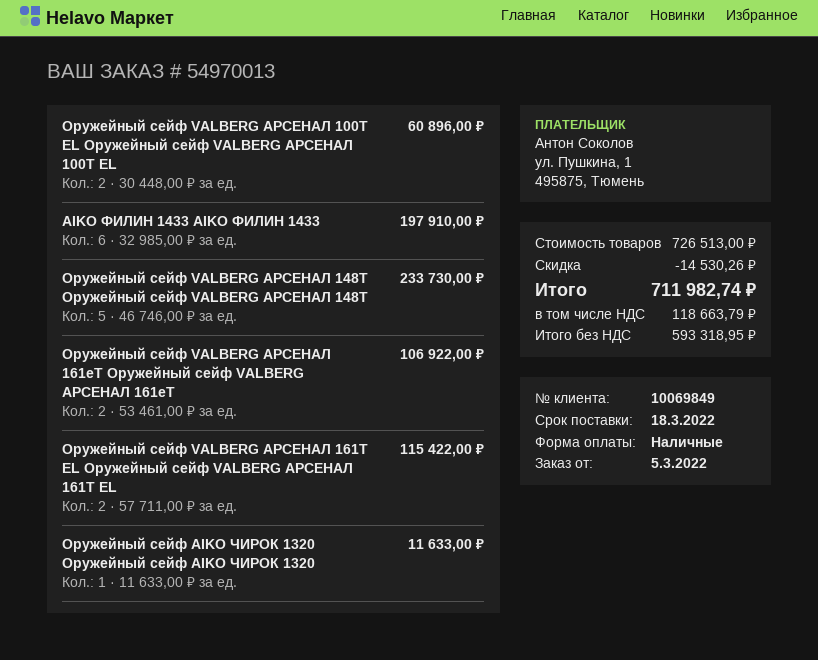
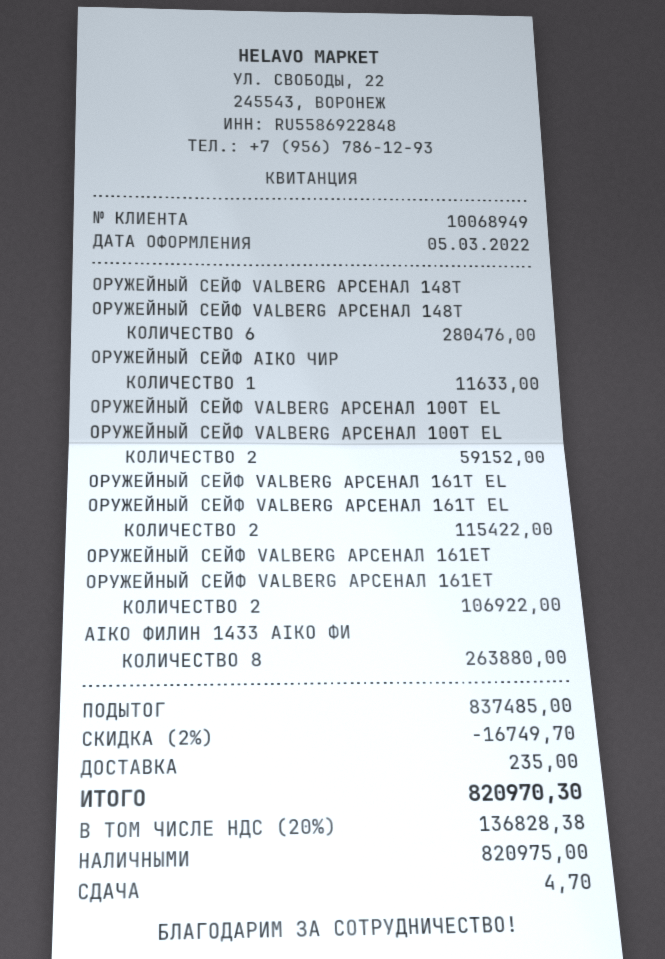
customer number: 10069849 -> 10068949
Оружейный сейф VALBERG АРСЕНАЛ 100Т EL Оружейный сейф VALBERG АРСЕНАЛ 100Т EL: 2 for 60896.00 -> 2 for 59152.00
AIKO ФИЛИН 1433 AIKO ФИЛИН 1433: 6 for 197910.00 -> 8 for 263880.00
Оружейный сейф VALBERG АРСЕНАЛ 148Т Оружейный сейф VALBERG АРСЕНАЛ 148Т: 5 for 233730.00 -> 6 for 280476.00
subtotal: 726513.00 -> 837485.00
discount: 14530.26 -> 16749.70
shipping: none -> 235.00
tax: 118663.79 -> 136828.38
total: 711982.74 -> 820970.30

